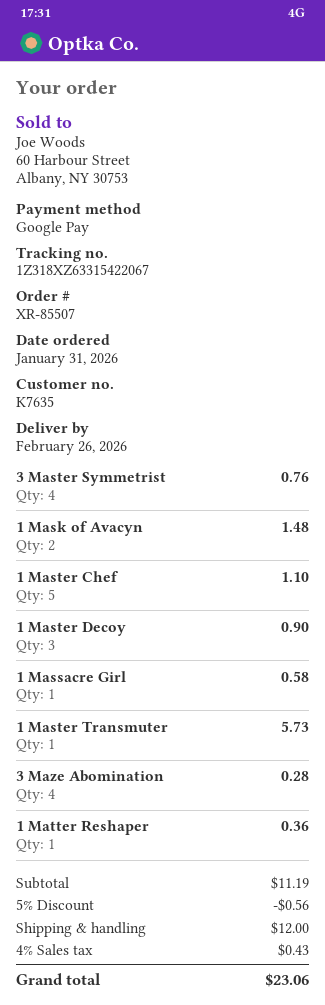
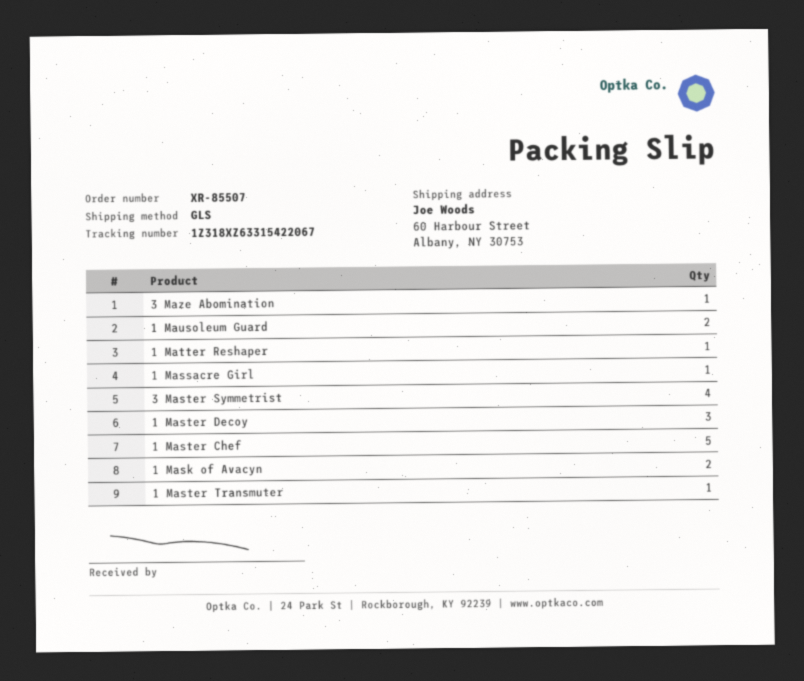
3 Maze Abomination: 4 -> 1
1 Mausoleum Guard: none -> 2

